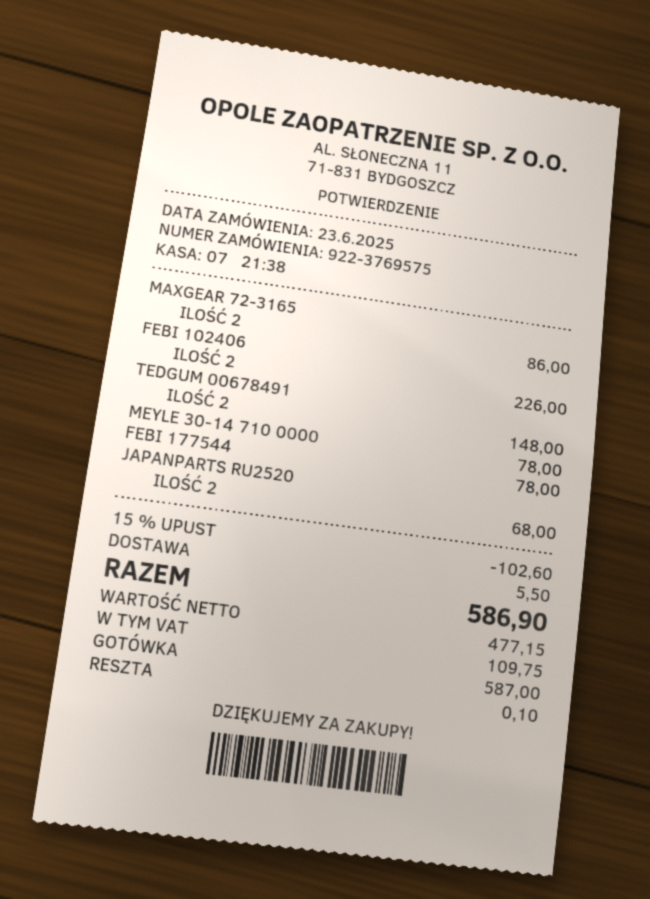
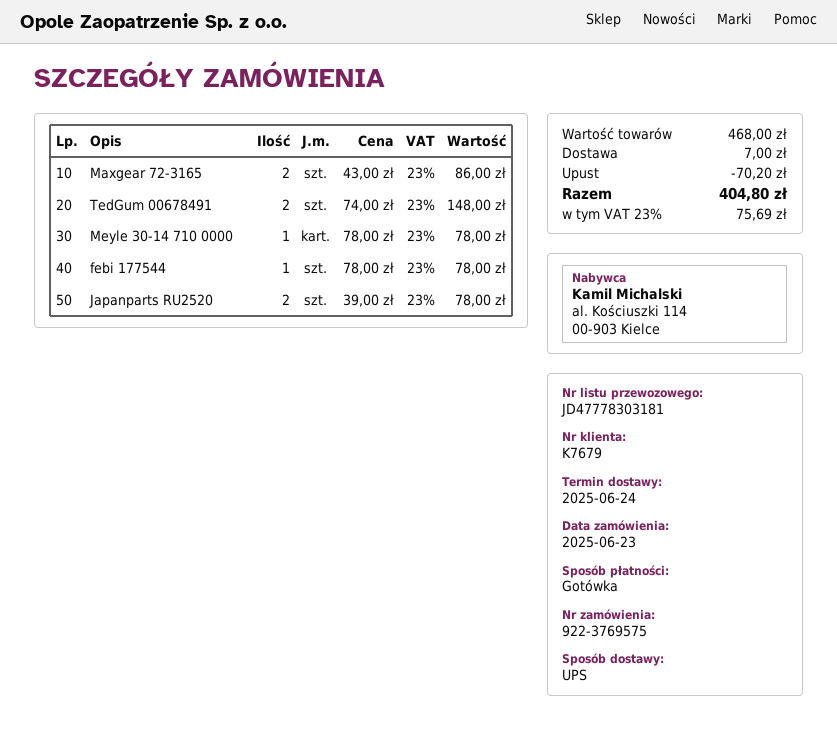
FEBI 102406: 2 for 226.00 -> none
JAPANPARTS RU2520: 2 for 68.00 -> 2 for 78.00
discount: 102.60 -> 70.20
shipping: 5.50 -> 7.00
tax: 109.75 -> 75.69
total: 586.90 -> 404.80

